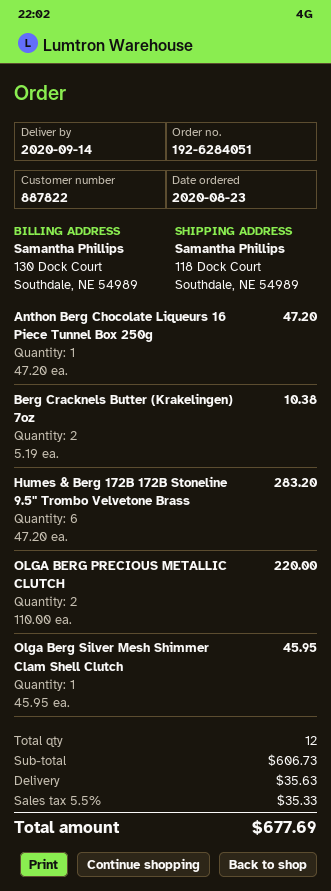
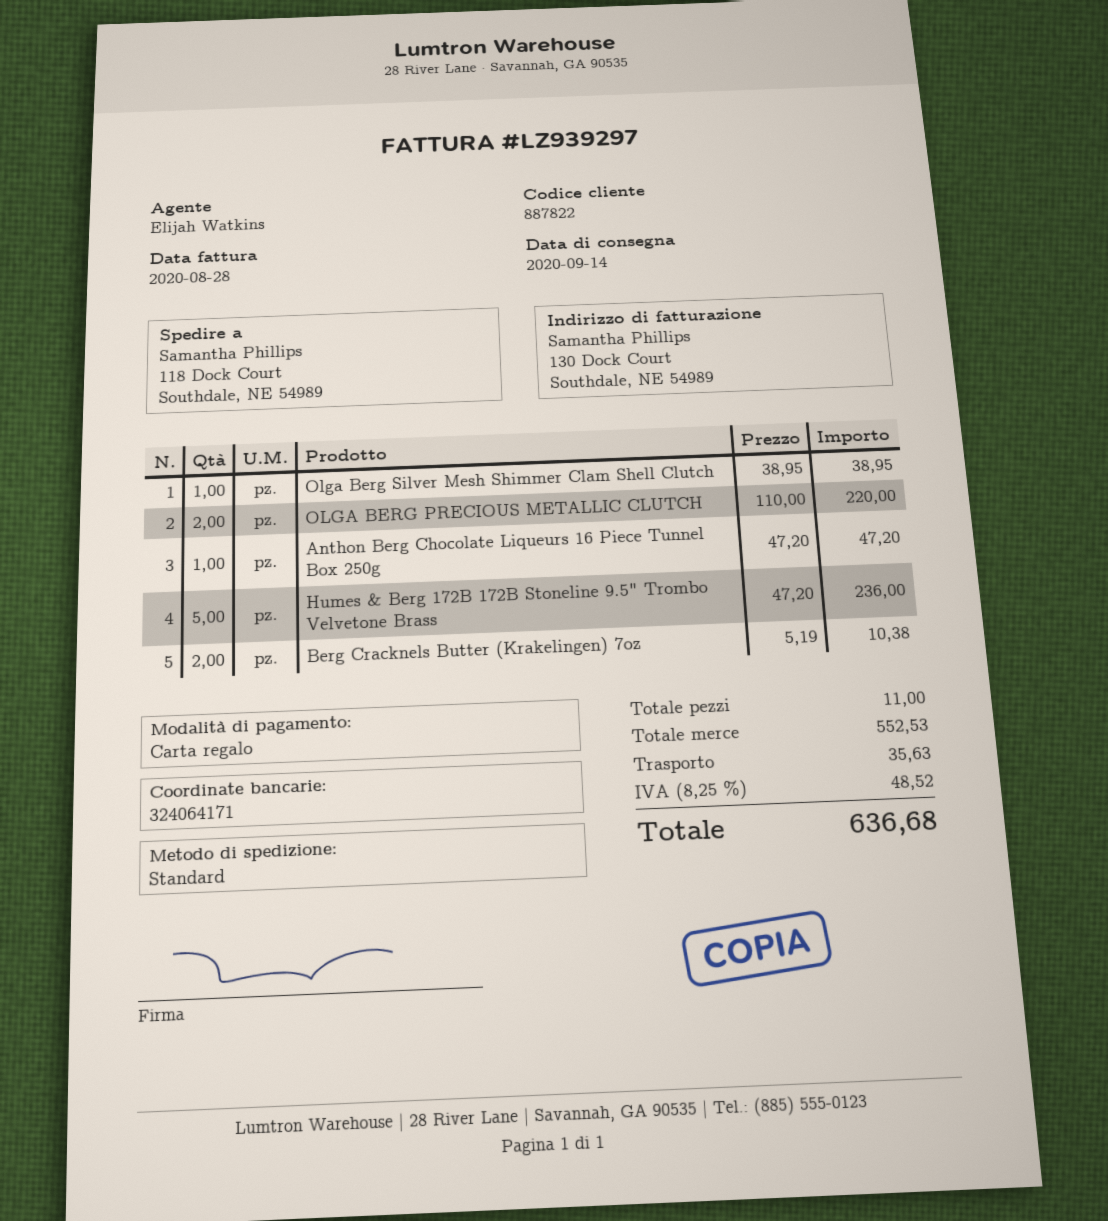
Humes & Berg 172B 172B Stoneline 9.5" Trombo Velvetone Brass: 6 x 47.20 = 283.20 -> 5 x 47.20 = 236.00
Olga Berg Silver Mesh Shimmer Clam Shell Clutch: 1 x 45.95 = 45.95 -> 1 x 38.95 = 38.95
total quantity: 12 -> 11
subtotal: 606.73 -> 552.53
tax: 5.5% = 35.33 -> 8.25% = 48.52
total: 677.69 -> 636.68

